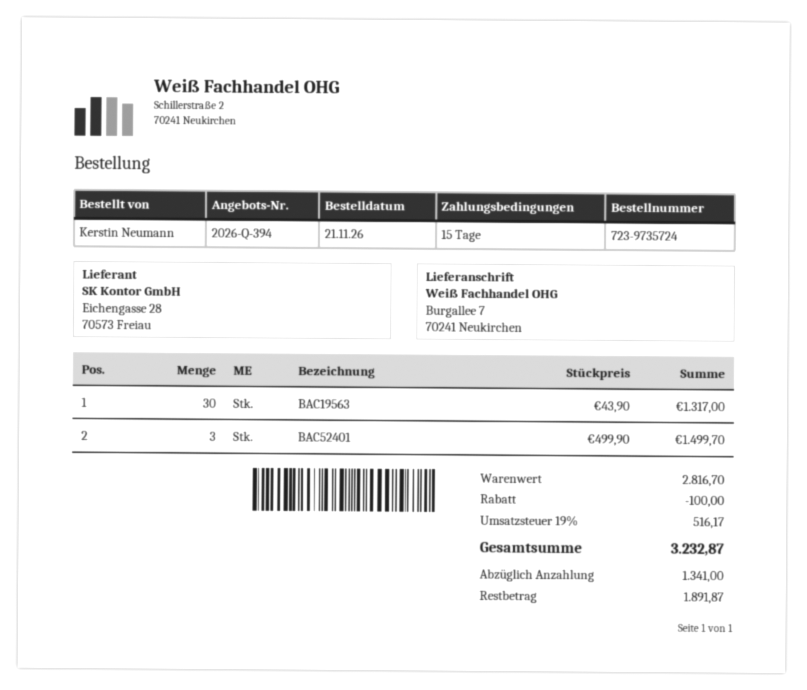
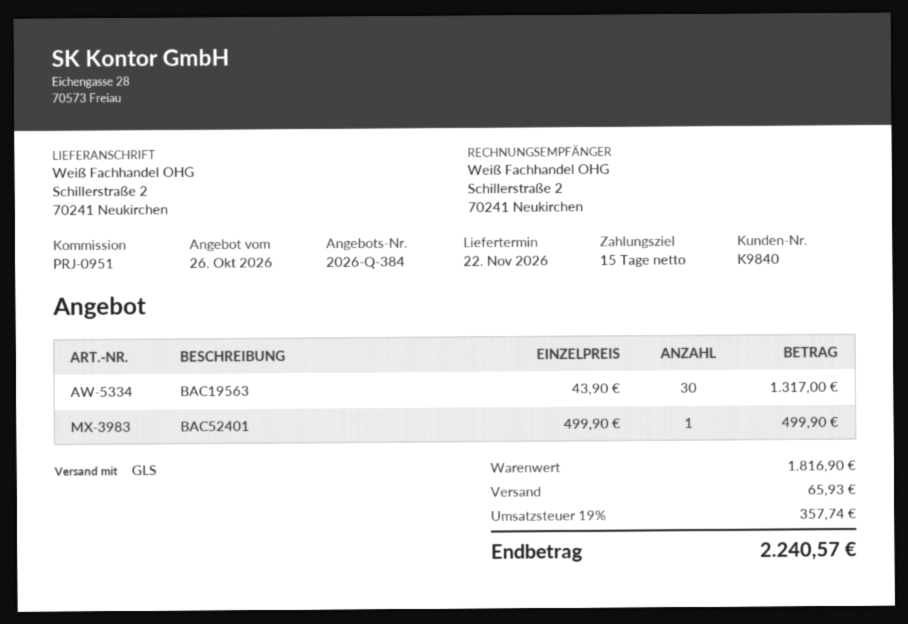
quote number: 2026-Q-394 -> 2026-Q-384
ship to: Burgallee 7, 70241 Neukirchen -> Schillerstraße 2, 70241 Neukirchen
BAC52401: 3 x 499.90 = 1499.70 -> 1 x 499.90 = 499.90
subtotal: 2816.70 -> 1816.90
discount: 100.00 -> none
shipping: none -> 65.93
tax: 19% = 516.17 -> 19% = 357.74
total: 3232.87 -> 2240.57

